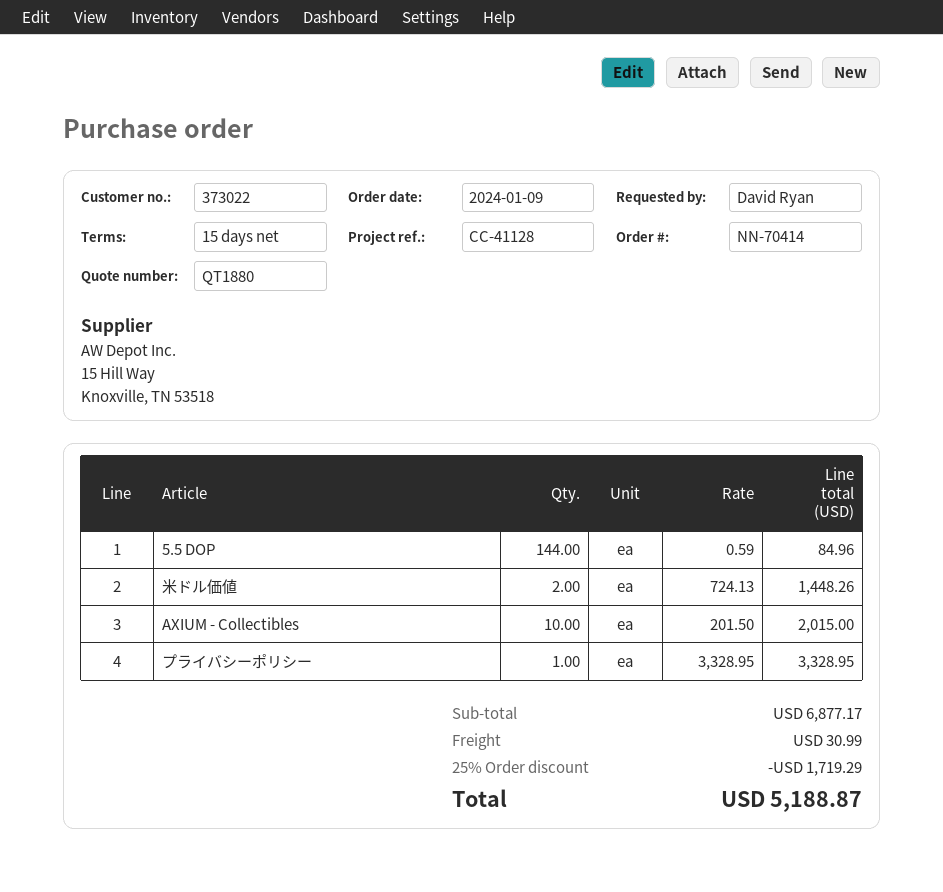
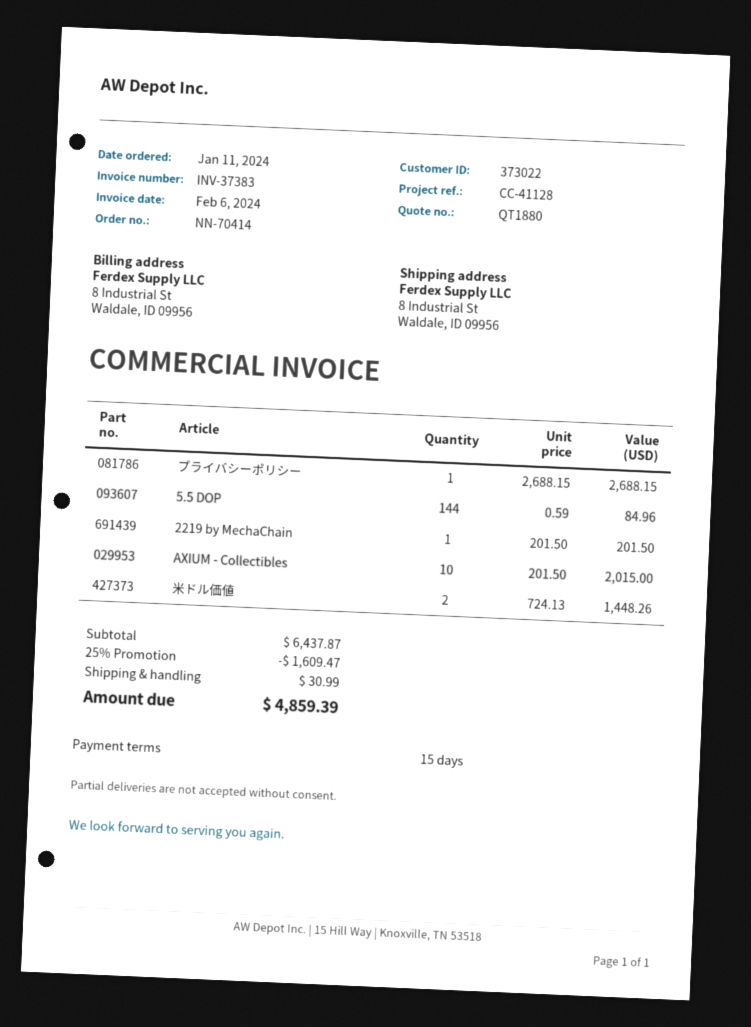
order date: 2024-01-09 -> 2024-01-11
プライバシーポリシー: 1 x 3328.95 = 3328.95 -> 1 x 2688.15 = 2688.15
2219 by MechaChain: none -> 1 x 201.50 = 201.50
subtotal: 6877.17 -> 6437.87
discount: 25% = 1719.29 -> 25% = 1609.47
total: 5188.87 -> 4859.39

